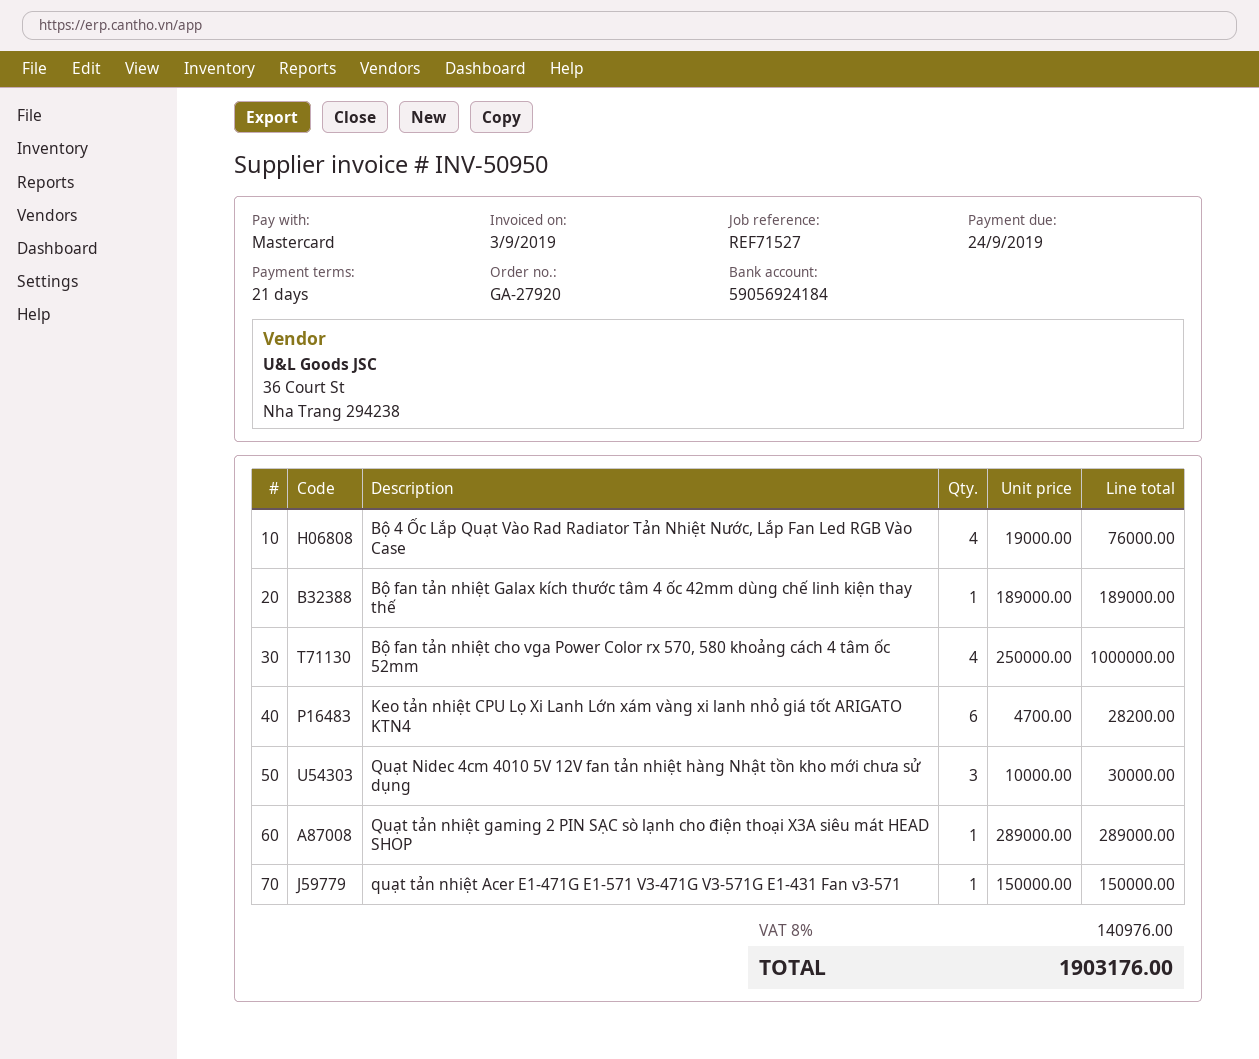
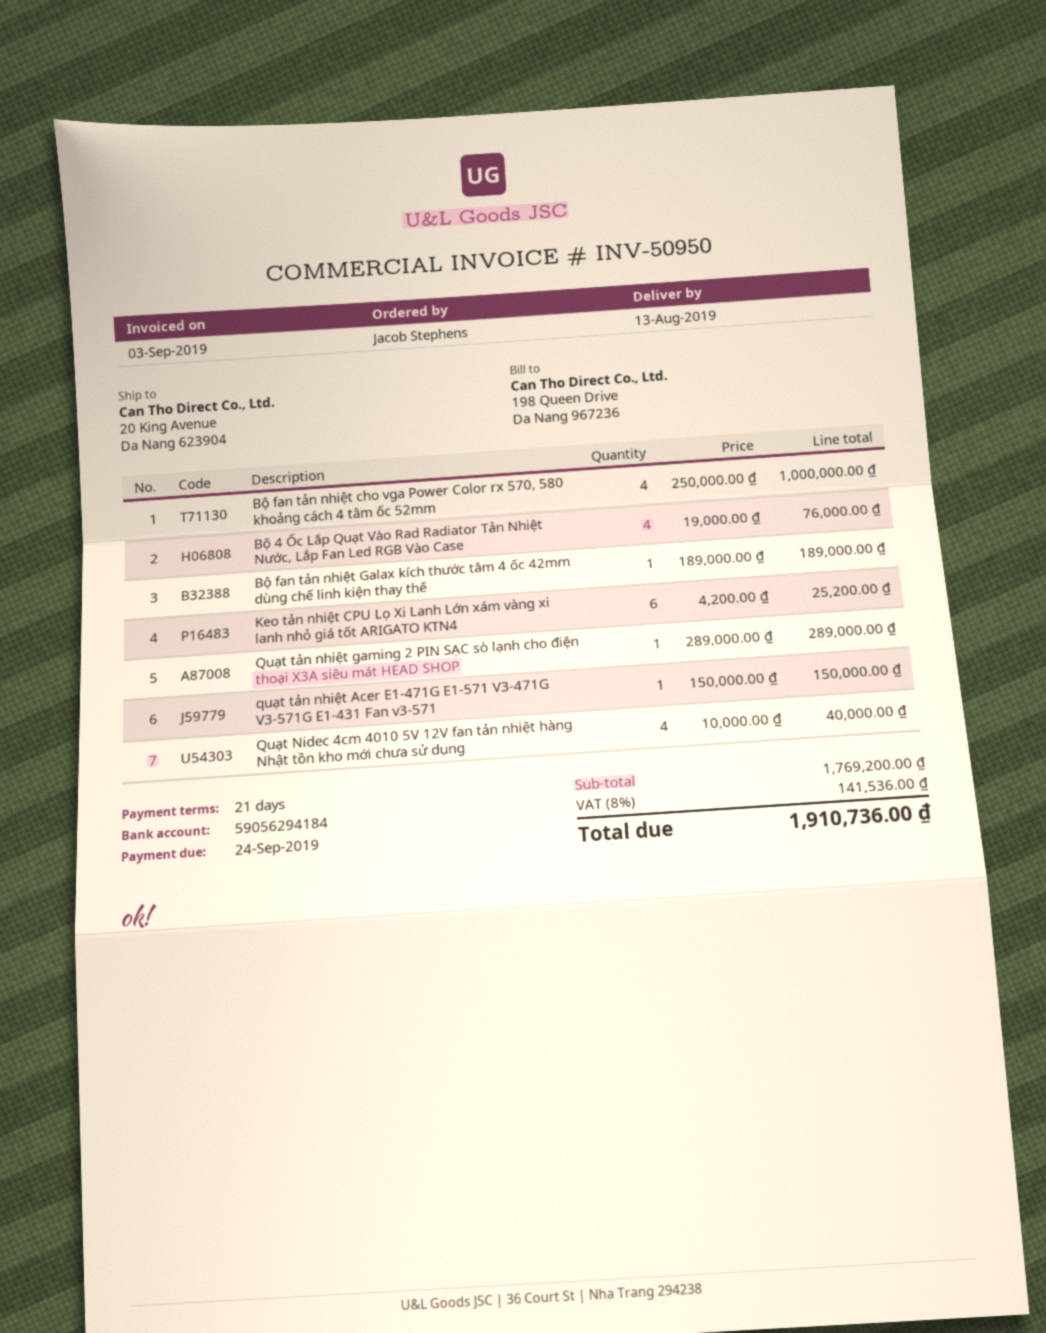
bank account: 59056924184 -> 59056294184
Keo tản nhiệt CPU Lọ Xi Lanh Lớn xám vàng xi lanh nhỏ giá tốt ARIGATO KTN4: 6 x 4700.00 = 28200.00 -> 6 x 4200.00 = 25200.00
Quạt Nidec 4cm 4010 5V 12V fan tản nhiệt hàng Nhật tồn kho mới chưa sử dụng: 3 x 10000.00 = 30000.00 -> 4 x 10000.00 = 40000.00
tax: 8% = 140976.00 -> 8% = 141536.00
total: 1903176.00 -> 1910736.00

